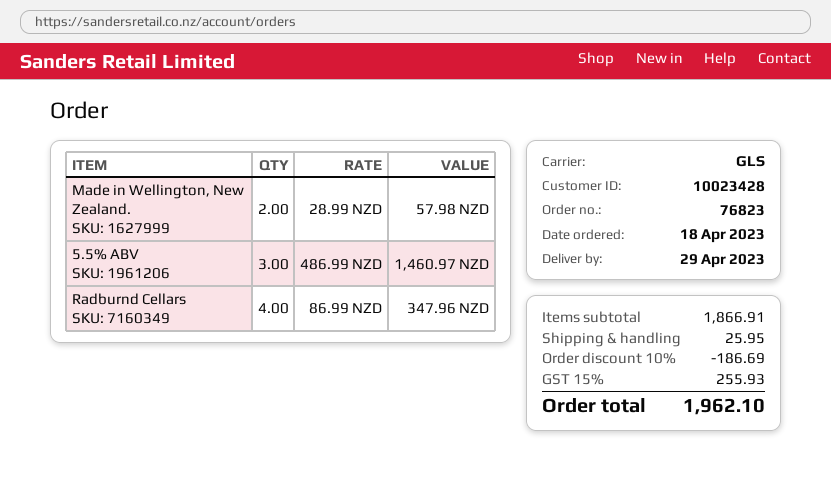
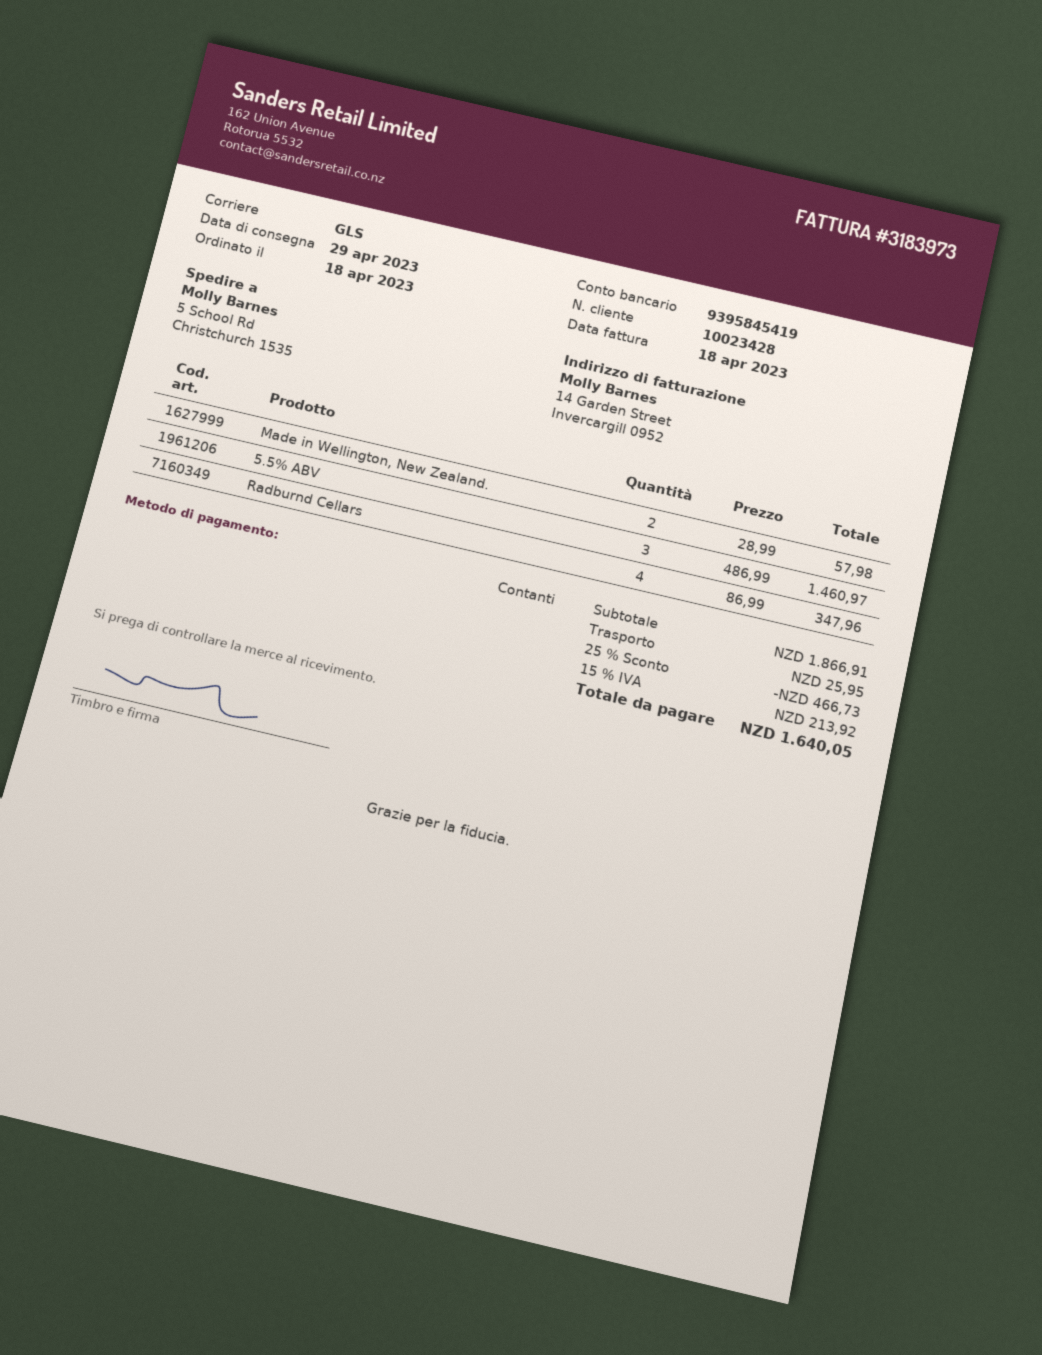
discount: 10% = 186.69 -> 25% = 466.73
tax: 15% = 255.93 -> 15% = 213.92
total: 1962.10 -> 1640.05

